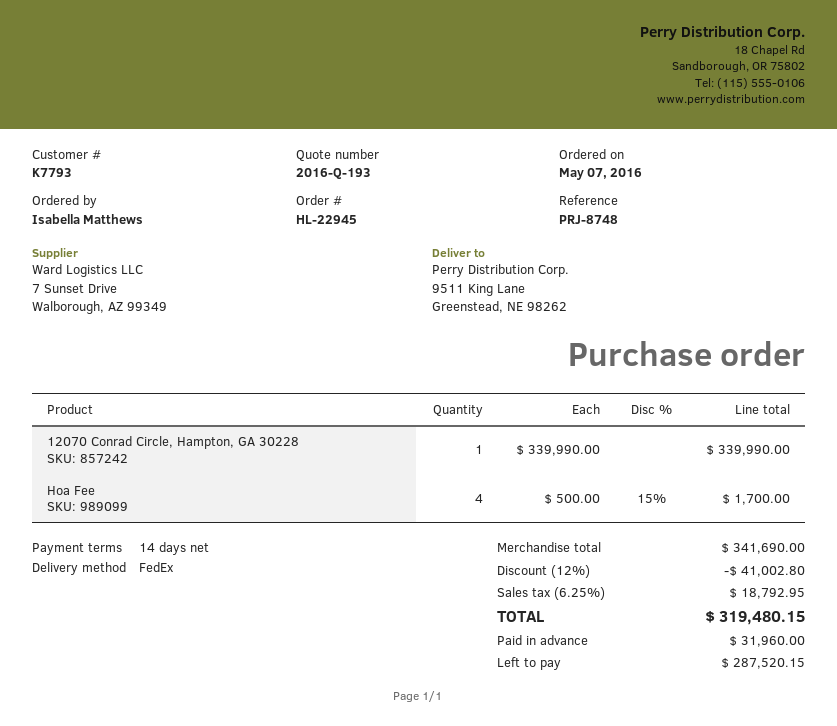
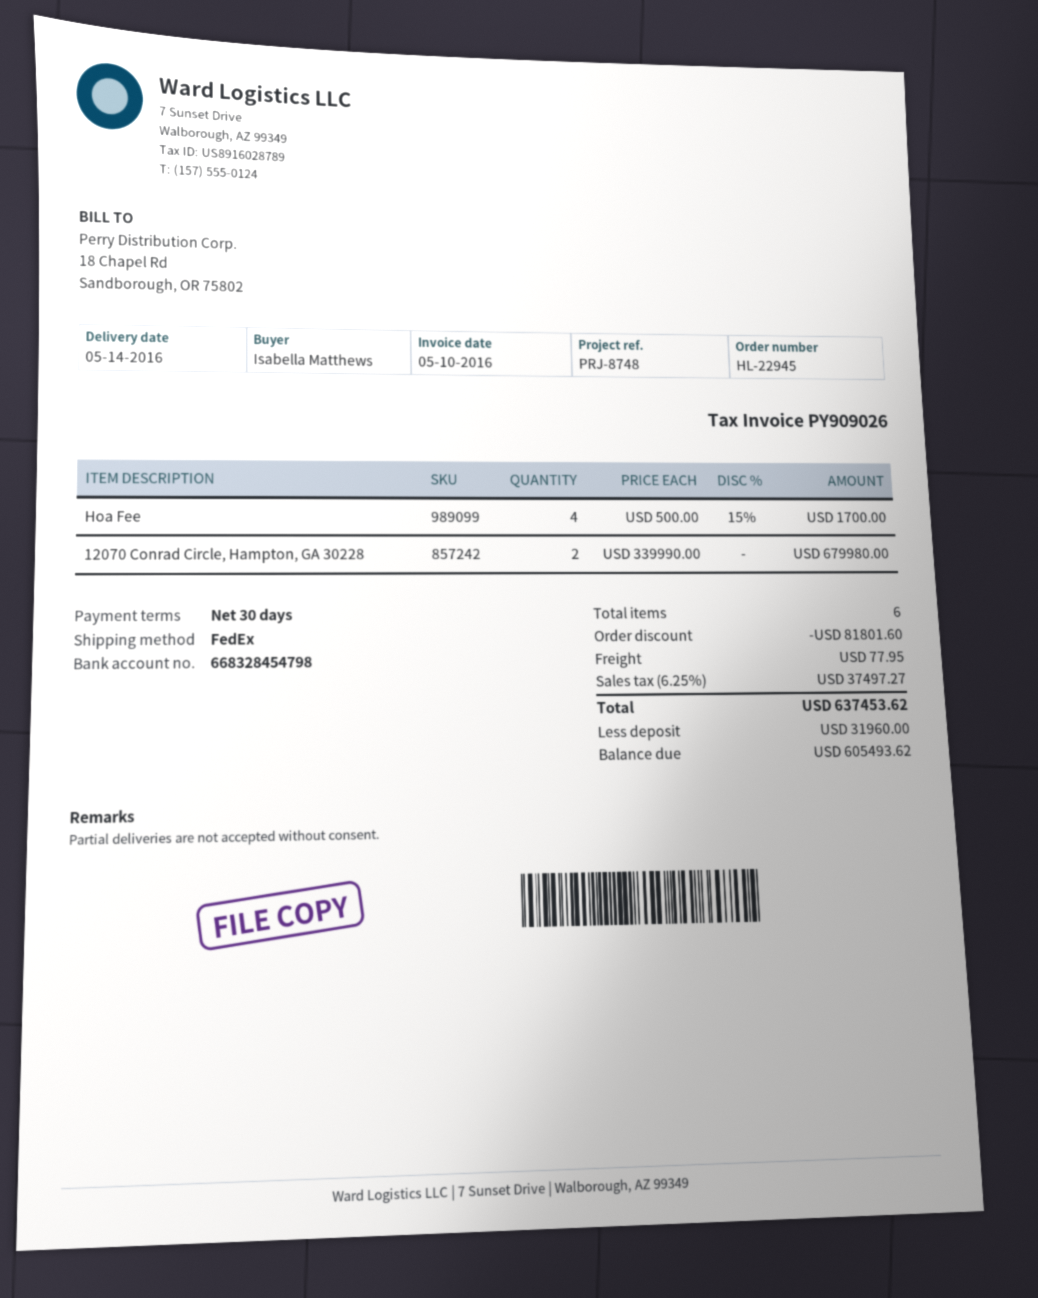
payment terms: 14 days -> 30 days
12070 Conrad Circle, Hampton, GA 30228: 1 x 339990.00 = 339990.00 -> 2 x 339990.00 = 679980.00
discount: 41002.80 -> 81801.60
shipping: none -> 77.95
tax: 6.25% = 18792.95 -> 6.25% = 37497.27
total: 319480.15 -> 637453.62
balance: 287520.15 -> 605493.62

